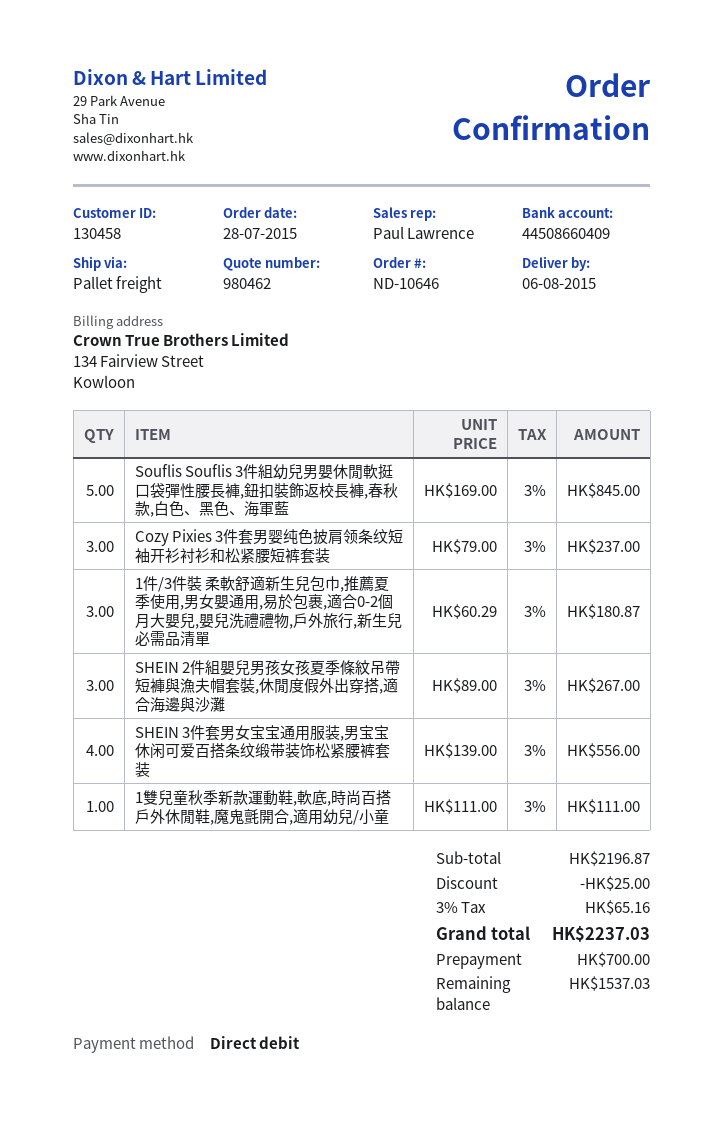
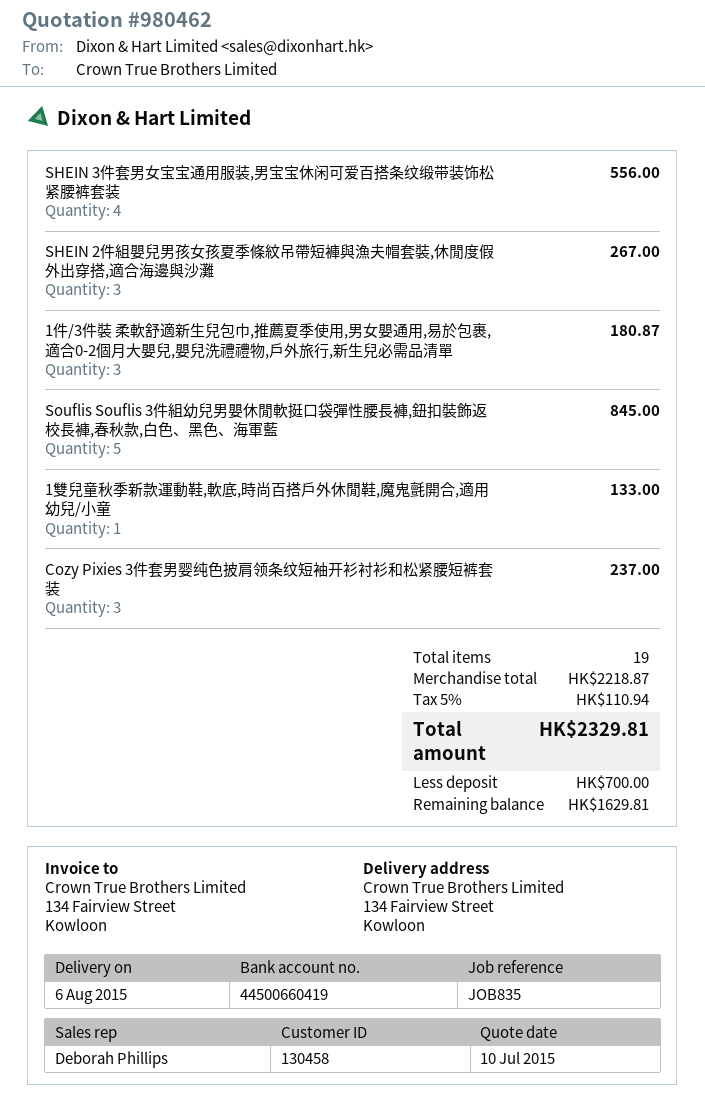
sales rep: Paul Lawrence -> Deborah Phillips
bank account: 44508660409 -> 44500660419
1雙兒童秋季新款運動鞋,軟底,時尚百搭戶外休閒鞋,魔鬼氈開合,適用幼兒/小童: 1 for 111.00 -> 1 for 133.00
subtotal: 2196.87 -> 2218.87
discount: 25.00 -> none
tax: 3% = 65.16 -> 5% = 110.94
total: 2237.03 -> 2329.81
balance: 1537.03 -> 1629.81

